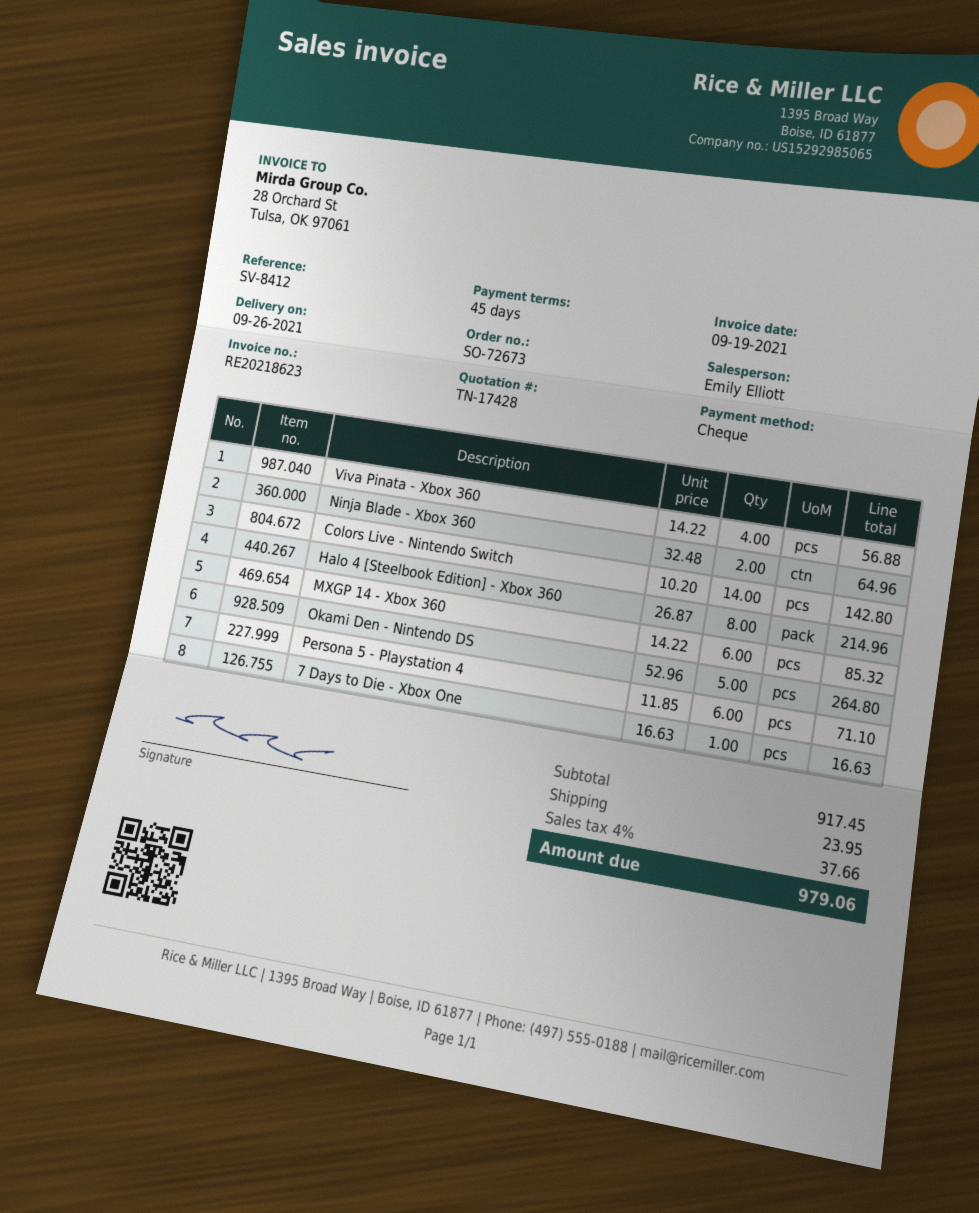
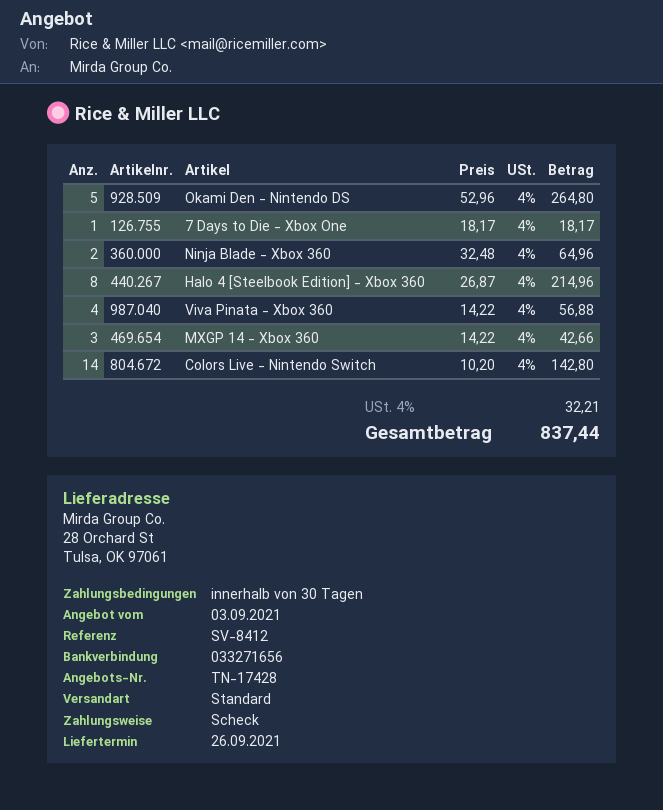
payment terms: 45 days -> 30 days
MXGP 14 - Xbox 360: 6 x 14.22 = 85.32 -> 3 x 14.22 = 42.66
Persona 5 - Playstation 4: 6 x 11.85 = 71.10 -> none
7 Days to Die - Xbox One: 1 x 16.63 = 16.63 -> 1 x 18.17 = 18.17
shipping: 23.95 -> none
tax: 4% = 37.66 -> 4% = 32.21
total: 979.06 -> 837.44

